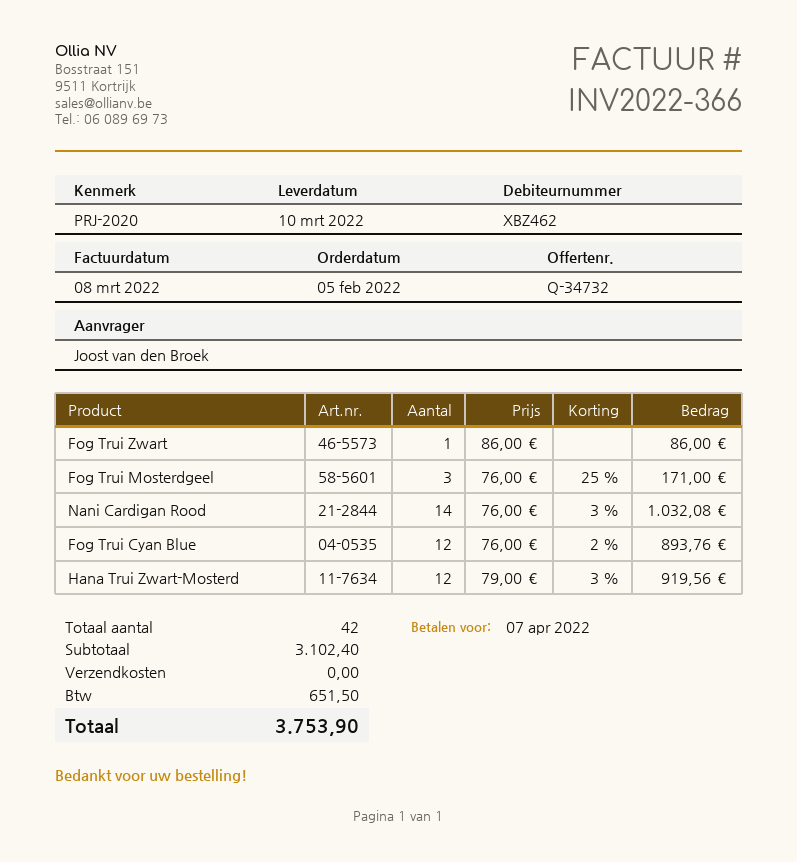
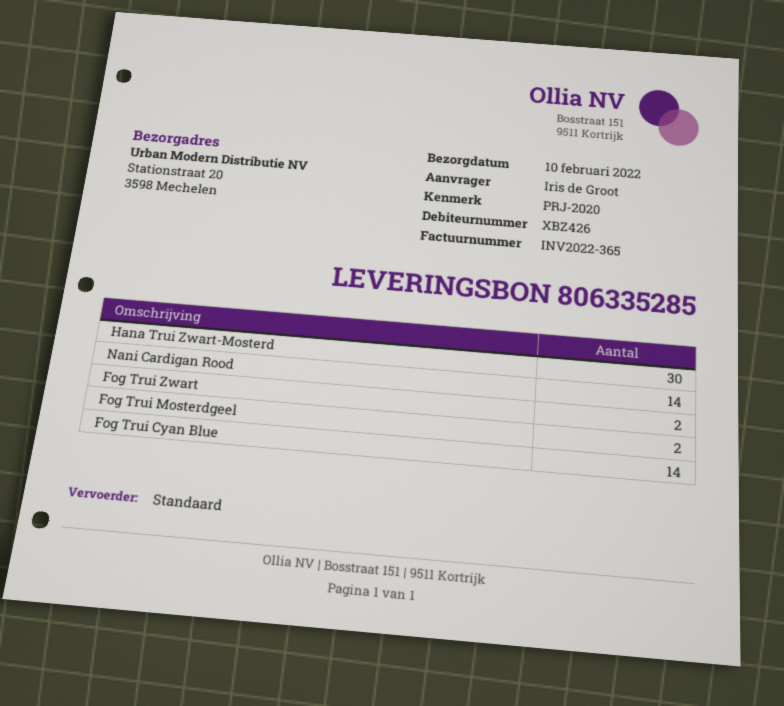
delivery date: 2022-03-10 -> 2022-02-10
invoice number: INV2022-366 -> INV2022-365
customer number: XBZ462 -> XBZ426
ordered by: Joost van den Broek -> Iris de Groot
Fog Trui Zwart: 1 -> 2
Fog Trui Mosterdgeel: 3 -> 2
Fog Trui Cyan Blue: 12 -> 14
Hana Trui Zwart-Mosterd: 12 -> 30

